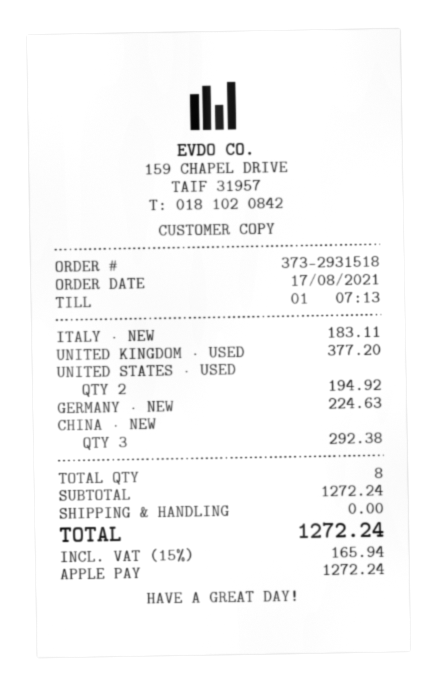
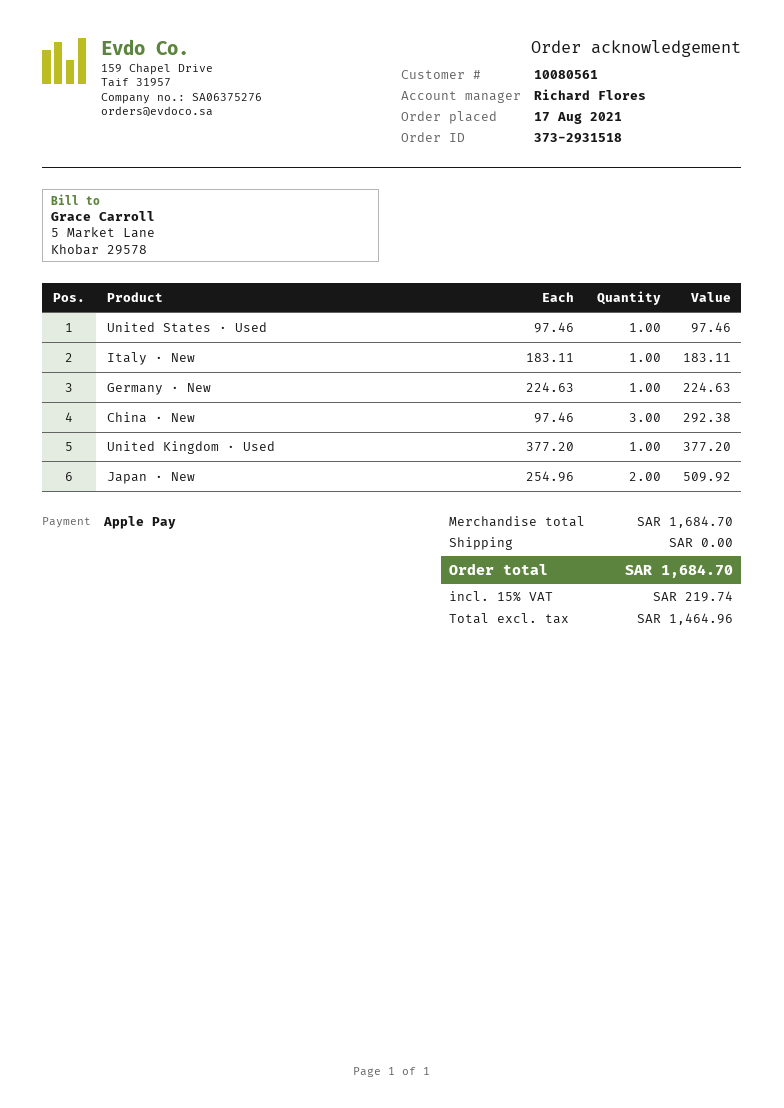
UNITED STATES · USED: 2 for 194.92 -> 1 for 97.46
Japan · New: none -> 2 for 509.92
subtotal: 1272.24 -> 1684.70
tax: 15% = 165.94 -> 15% = 219.74
total: 1272.24 -> 1684.70

